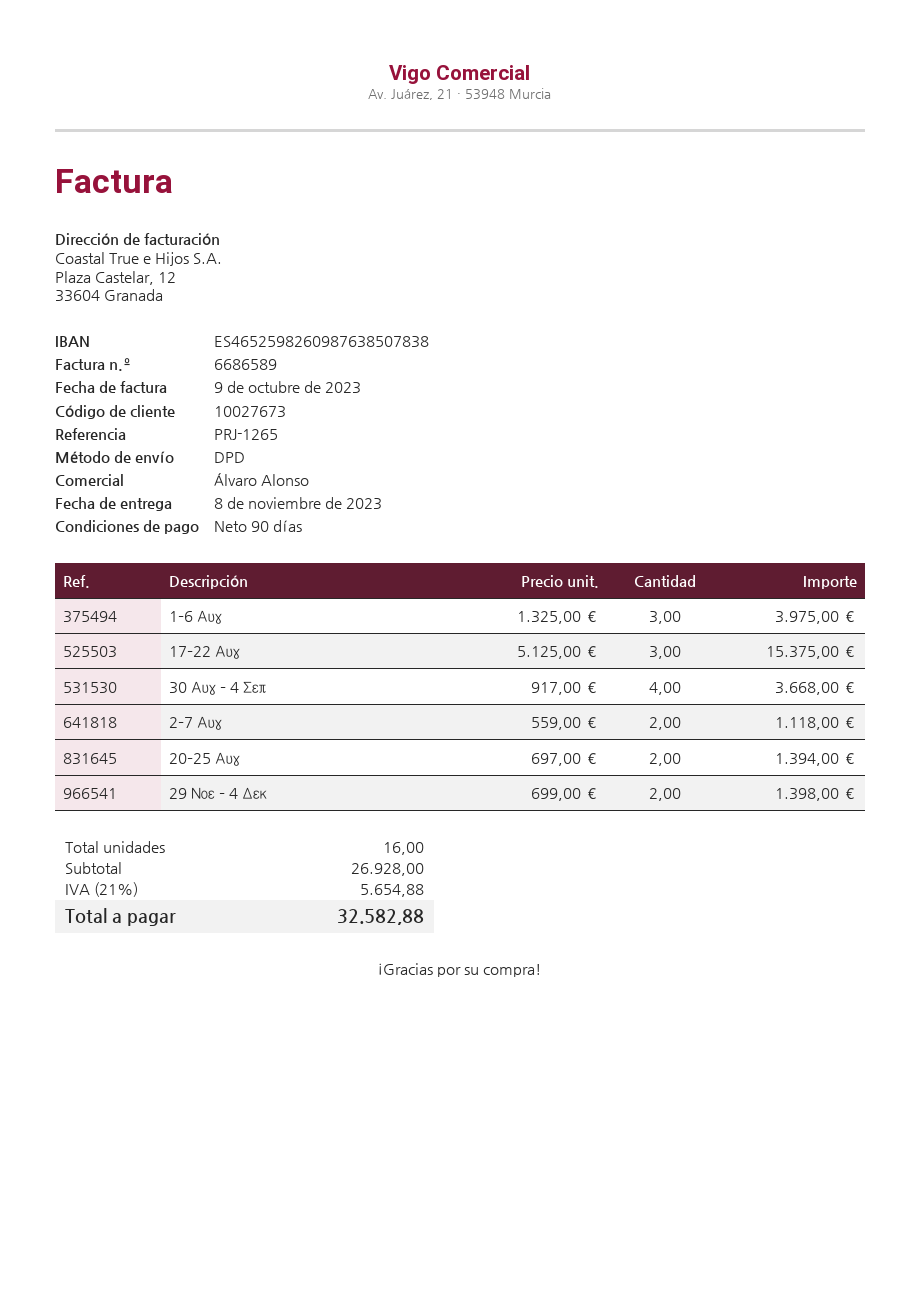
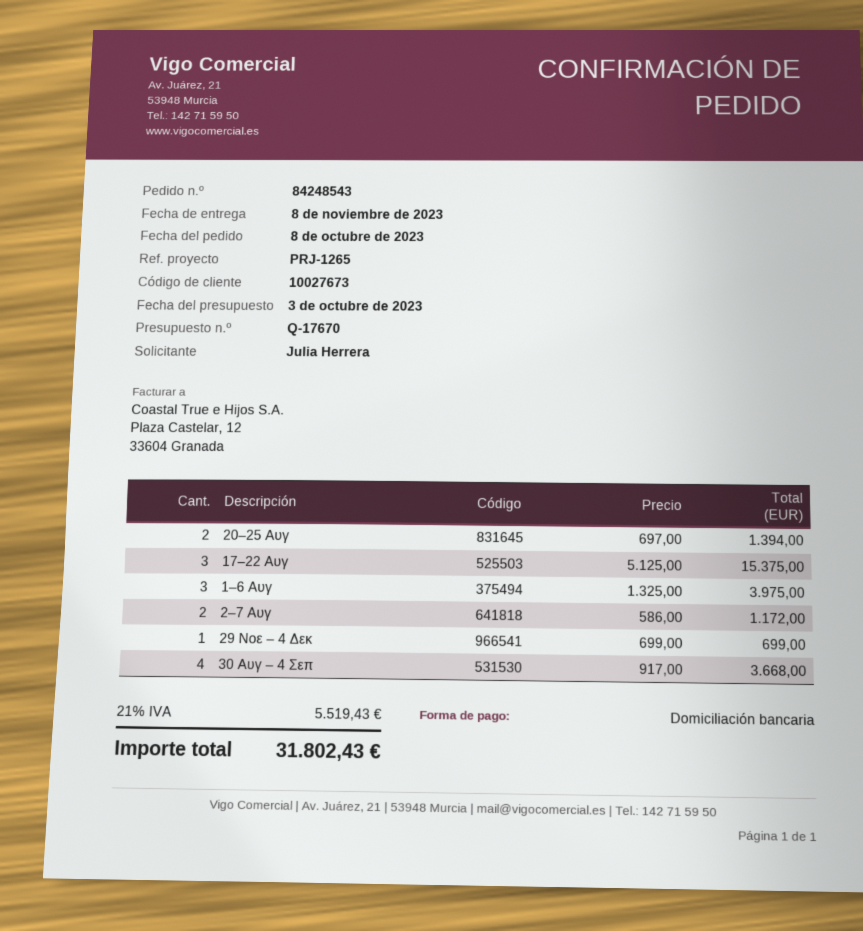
2–7 Αυγ: 2 x 559.00 = 1118.00 -> 2 x 586.00 = 1172.00
29 Νοε – 4 Δεκ: 2 x 699.00 = 1398.00 -> 1 x 699.00 = 699.00
tax: 21% = 5654.88 -> 21% = 5519.43
total: 32582.88 -> 31802.43

